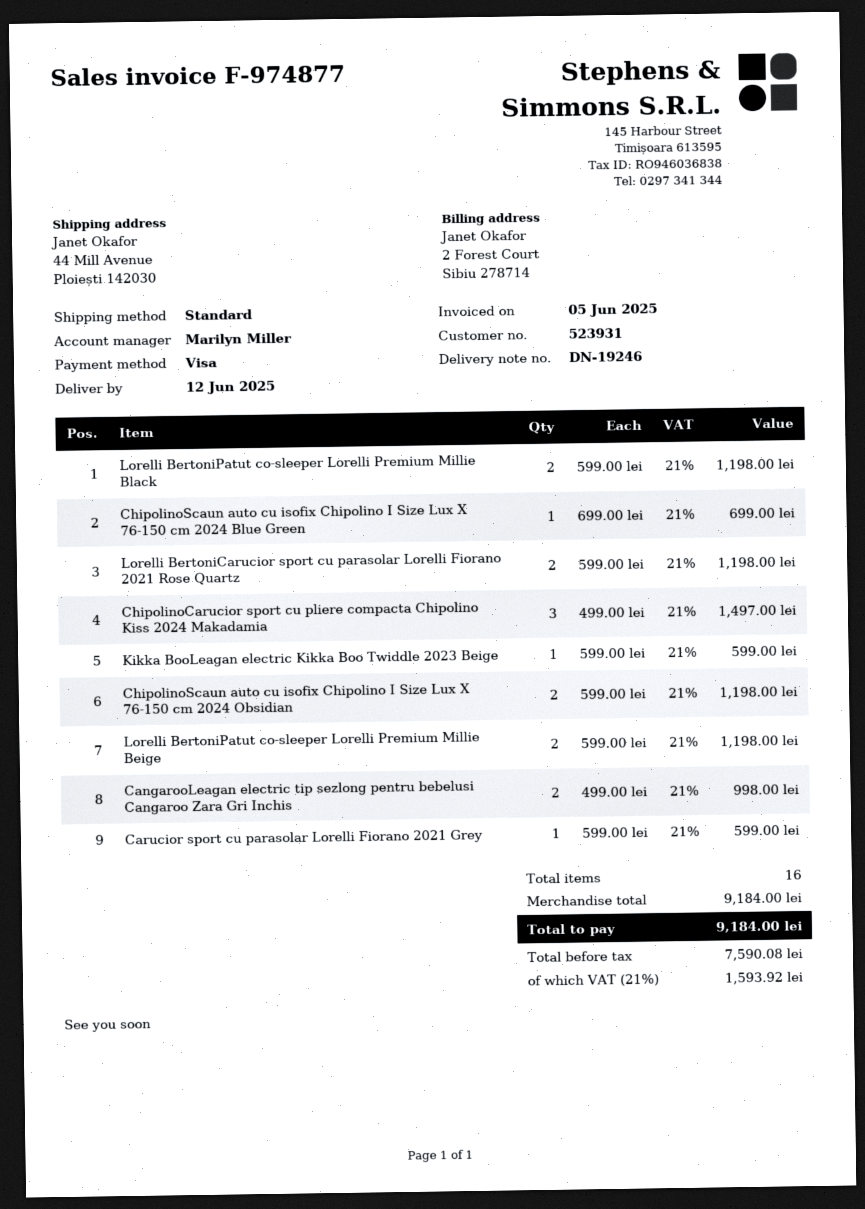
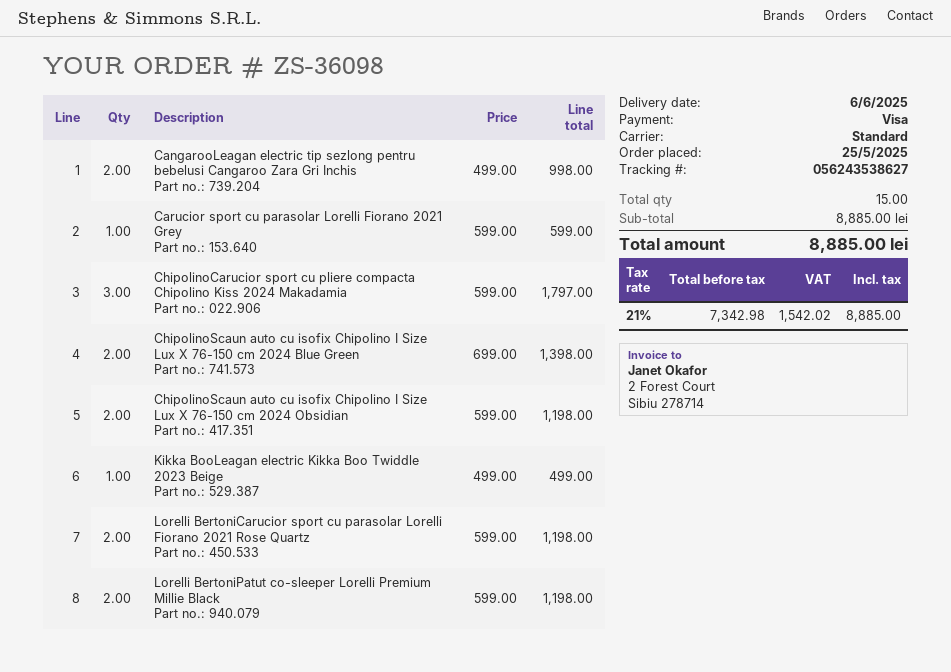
delivery date: 2025-06-12 -> 2025-06-06
ChipolinoScaun auto cu isofix Chipolino I Size Lux X 76-150 cm 2024 Blue Green: 1 x 699.00 = 699.00 -> 2 x 699.00 = 1398.00
ChipolinoCarucior sport cu pliere compacta Chipolino Kiss 2024 Makadamia: 3 x 499.00 = 1497.00 -> 3 x 599.00 = 1797.00
Kikka BooLeagan electric Kikka Boo Twiddle 2023 Beige: 1 x 599.00 = 599.00 -> 1 x 499.00 = 499.00
Lorelli BertoniPatut co-sleeper Lorelli Premium Millie Beige: 2 x 599.00 = 1198.00 -> none
total quantity: 16 -> 15
subtotal: 9184.00 -> 8885.00
net: 7590.08 -> 7342.98
tax: 21% = 1593.92 -> 21% = 1542.02
total: 9184.00 -> 8885.00

